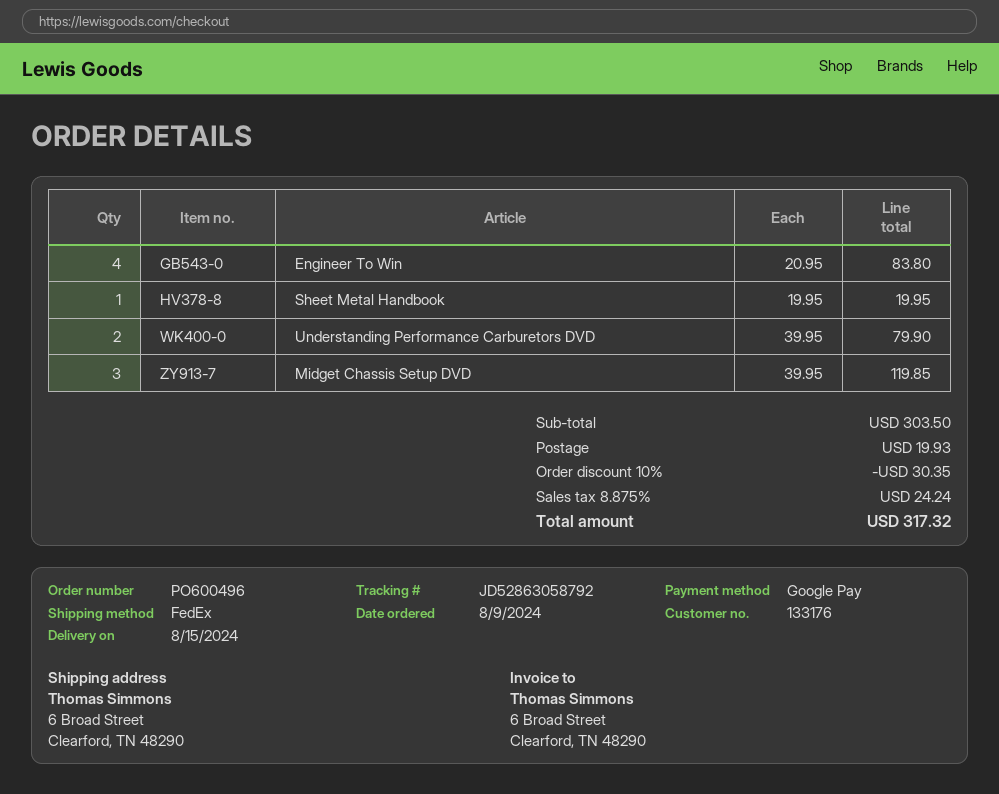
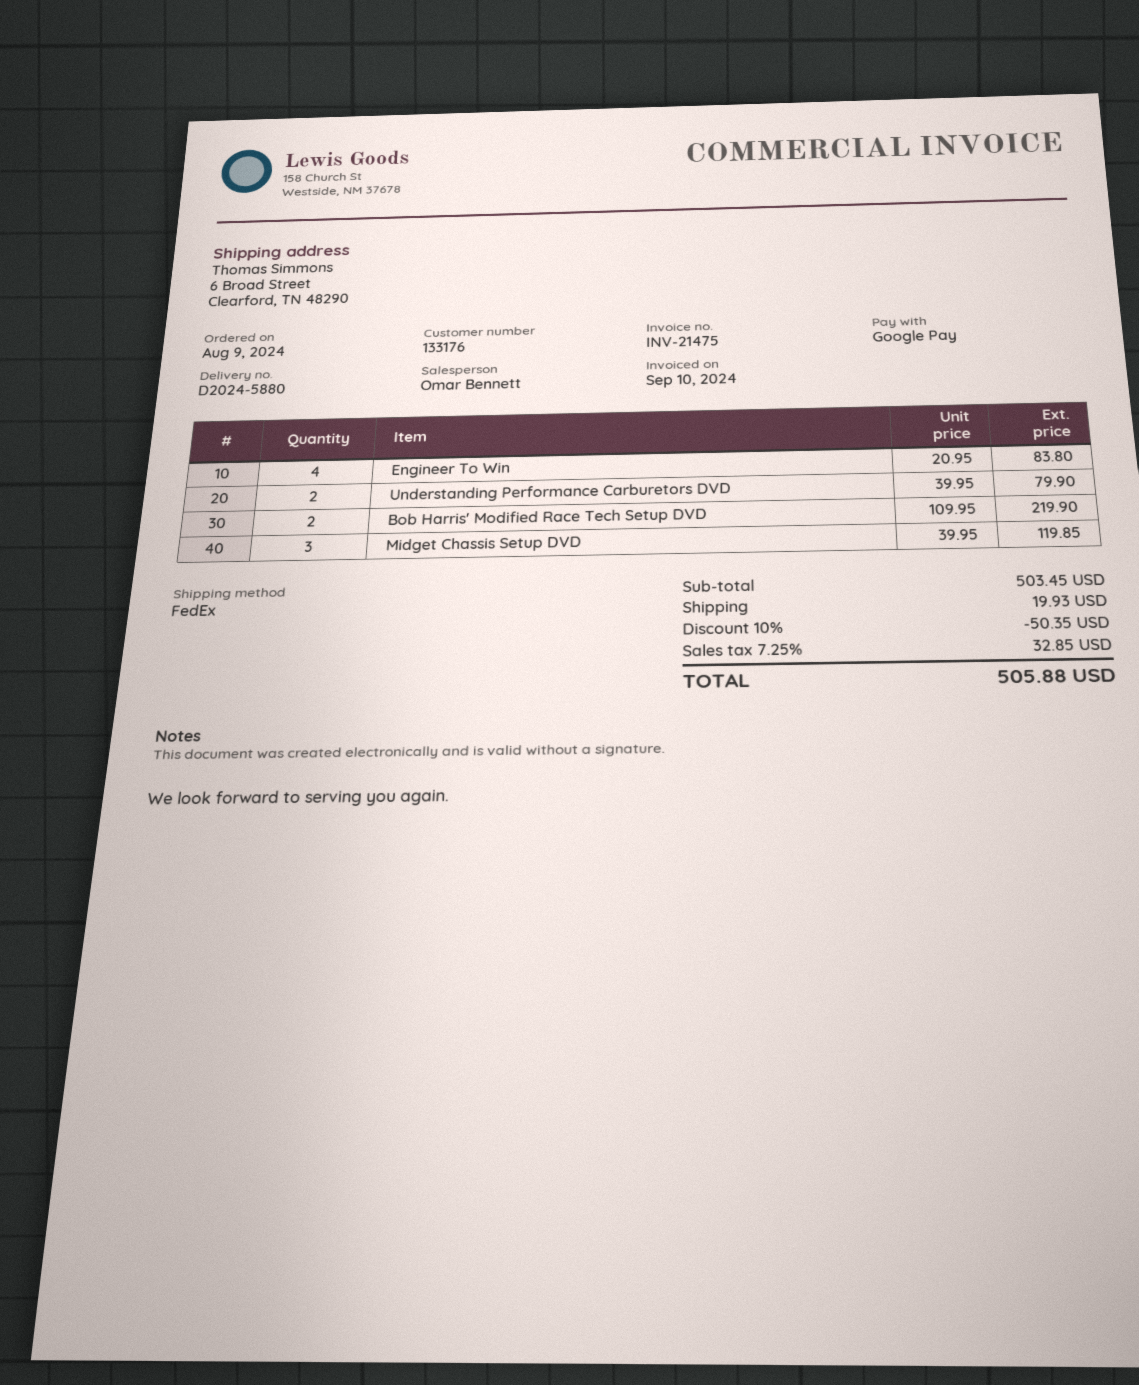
Sheet Metal Handbook: 1 x 19.95 = 19.95 -> none
Bob Harris' Modified Race Tech Setup DVD: none -> 2 x 109.95 = 219.90
subtotal: 303.50 -> 503.45
discount: 10% = 30.35 -> 10% = 50.35
tax: 8.875% = 24.24 -> 7.25% = 32.85
total: 317.32 -> 505.88

